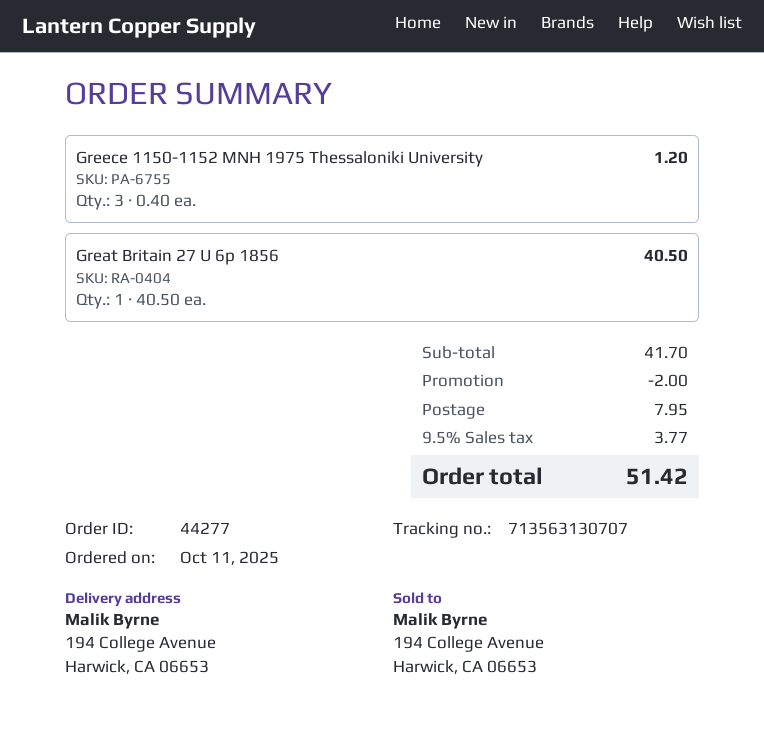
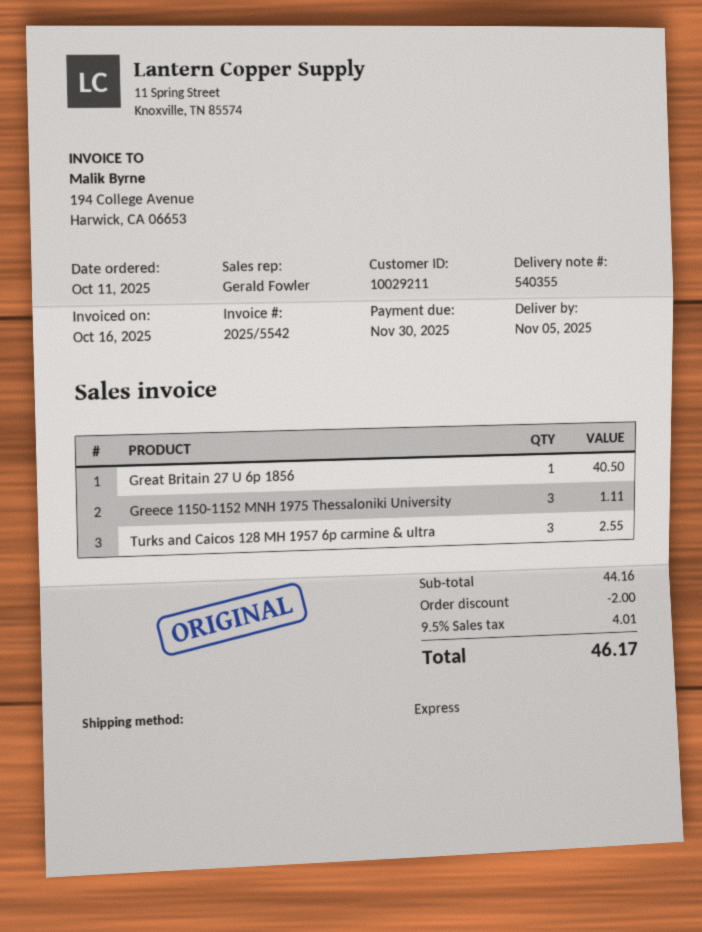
Greece 1150-1152 MNH 1975 Thessaloniki University: 3 for 1.20 -> 3 for 1.11
Turks and Caicos 128 MH 1957 6p carmine & ultra: none -> 3 for 2.55
subtotal: 41.70 -> 44.16
shipping: 7.95 -> none
tax: 9.5% = 3.77 -> 9.5% = 4.01
total: 51.42 -> 46.17

